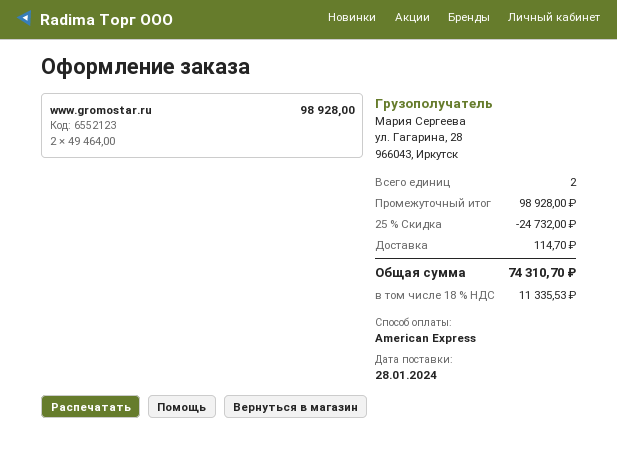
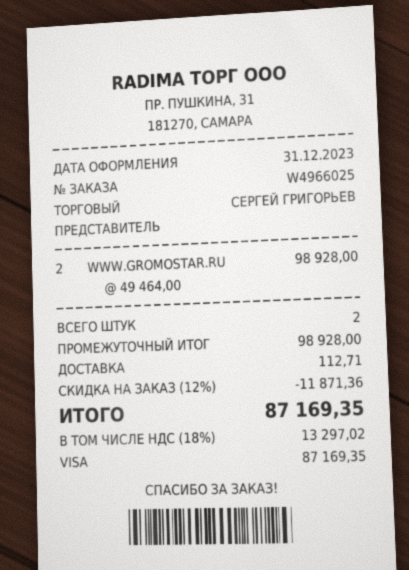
payment method: American Express -> Visa
discount: 25% = 24732.00 -> 12% = 11871.36
shipping: 114.70 -> 112.71
tax: 18% = 11335.53 -> 18% = 13297.02
total: 74310.70 -> 87169.35

